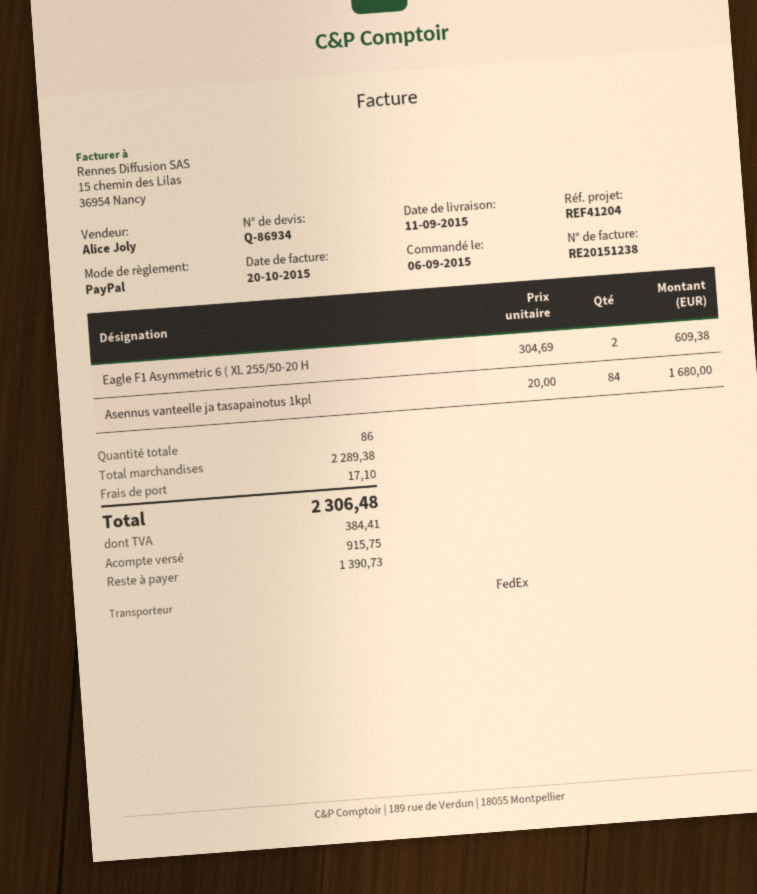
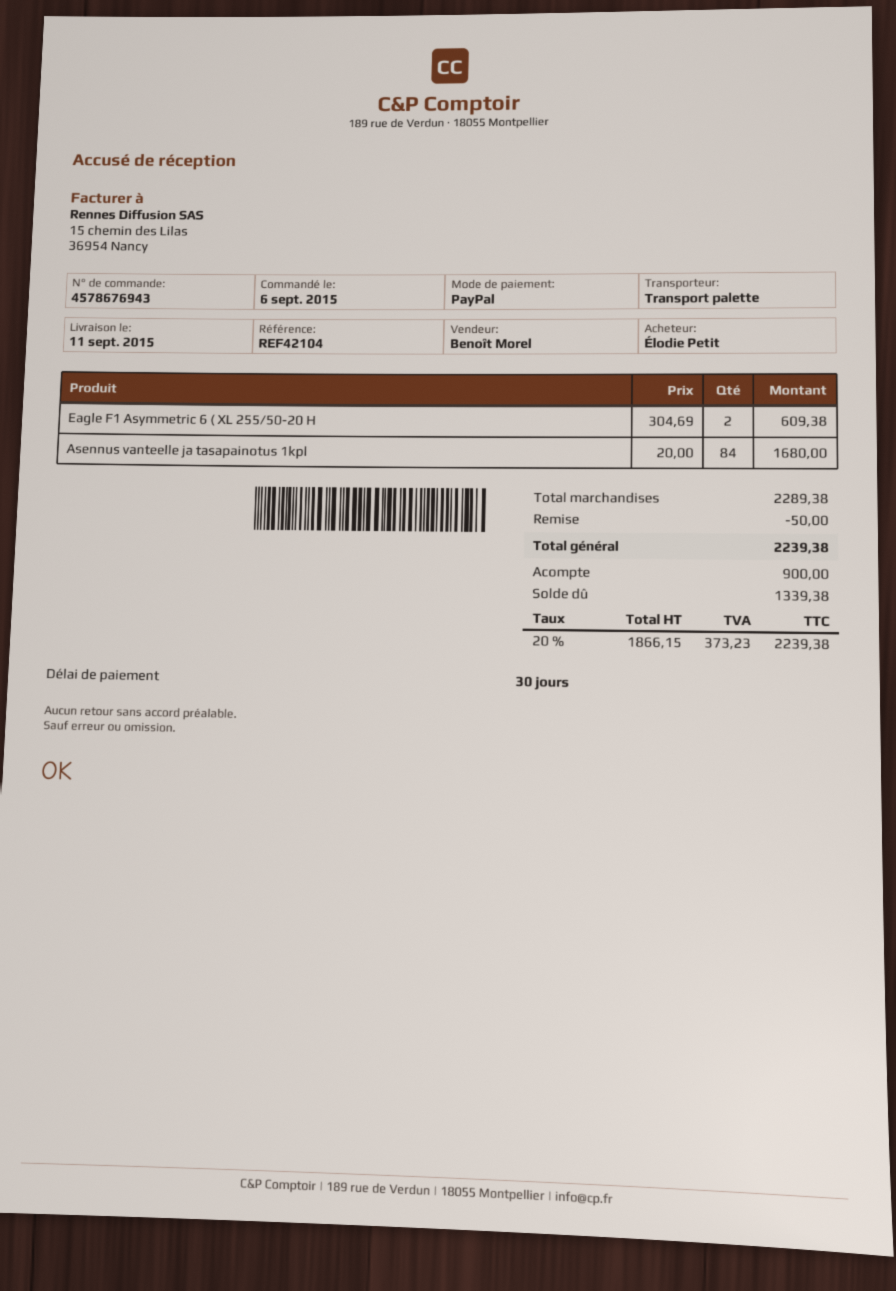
reference: REF41204 -> REF42104
sales rep: Alice Joly -> Benoît Morel
shipping method: FedEx -> pallet freight
discount: none -> 50.00
shipping: 17.10 -> none
tax: 384.41 -> 373.23
total: 2306.48 -> 2239.38
deposit: 915.75 -> 900.00
balance: 1390.73 -> 1339.38

